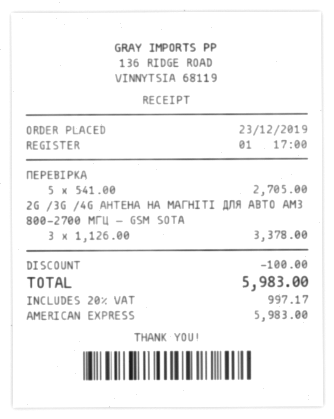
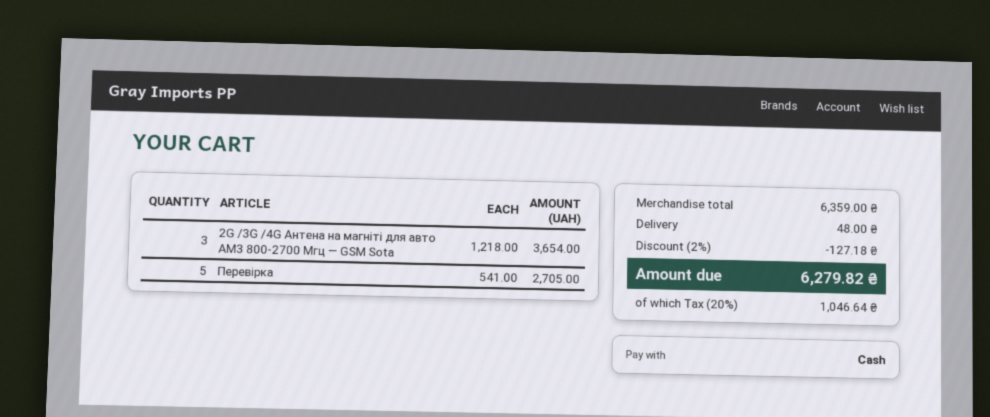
payment method: American Express -> cash
2G /3G /4G АНТЕНА НА МАГНІТІ ДЛЯ АВТО AM3 800-2700 МГЦ — GSM SOTA: 3 x 1126.00 = 3378.00 -> 3 x 1218.00 = 3654.00
discount: 100.00 -> 127.18
shipping: none -> 48.00
tax: 20% = 997.17 -> 20% = 1046.64
total: 5983.00 -> 6279.82

